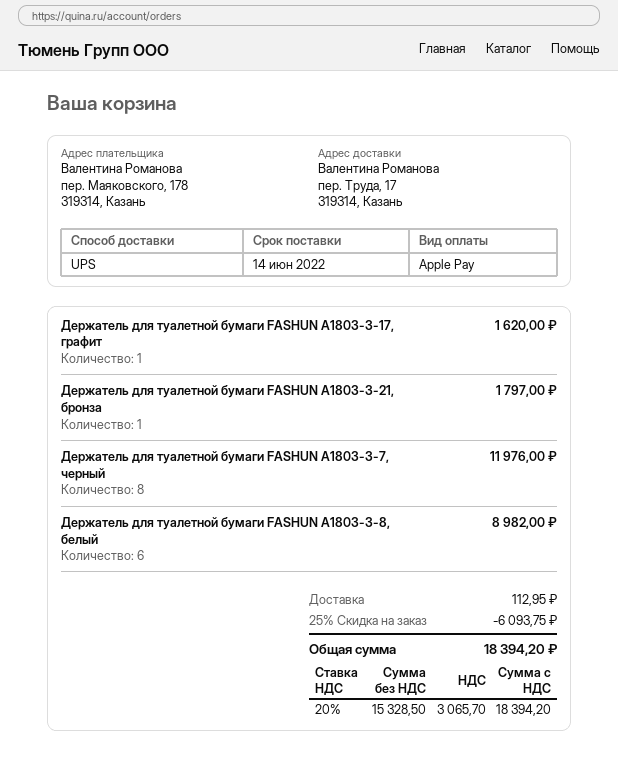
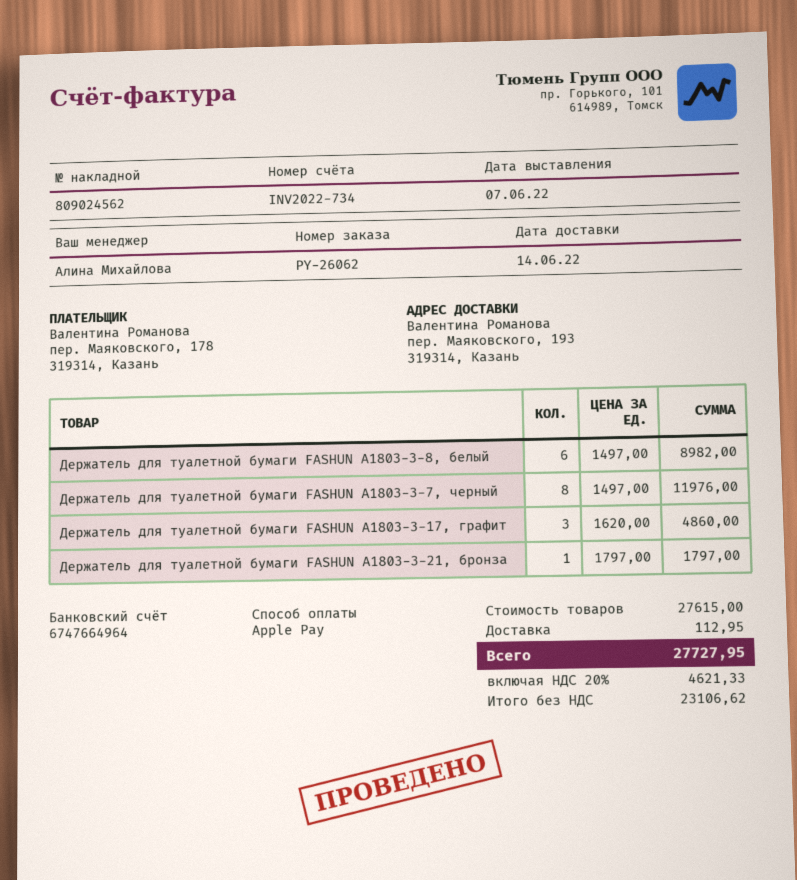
ship to: пер. Труда, 17, 319314, Казань -> пер. Маяковского, 193, 319314, Казань
Держатель для туалетной бумаги FASHUN A1803-3-17, графит: 1 for 1620.00 -> 3 for 4860.00
discount: 25% = 6093.75 -> none
net: 15328.50 -> 23106.62
tax: 20% = 3065.70 -> 20% = 4621.33
total: 18394.20 -> 27727.95

